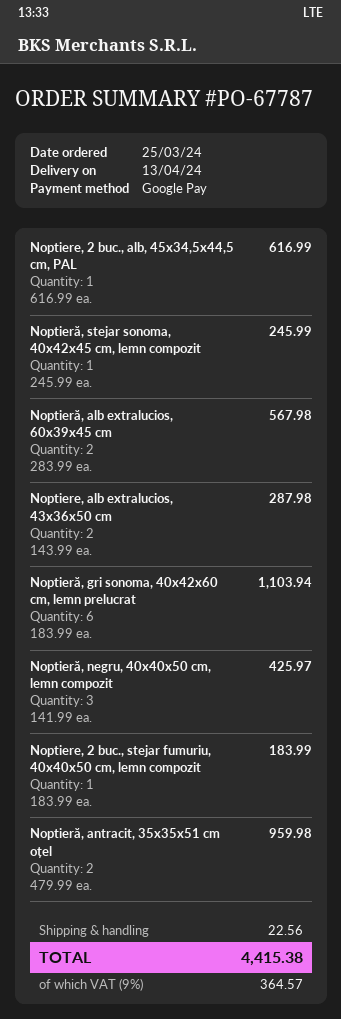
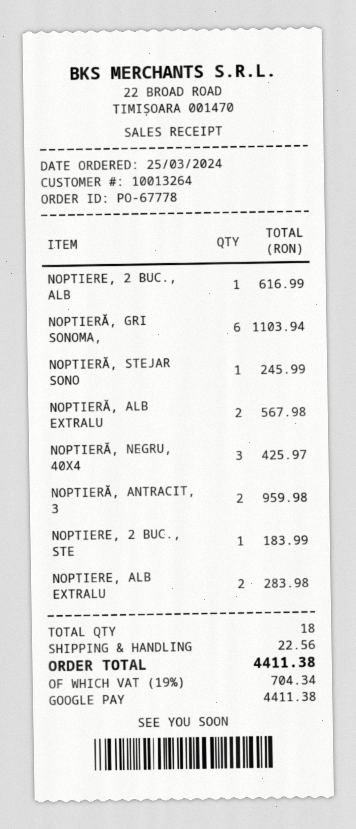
order number: PO-67787 -> PO-67778
Noptiere, alb extralucios, 43x36x50 cm: 2 for 287.98 -> 2 for 283.98
tax: 9% = 364.57 -> 19% = 704.34
total: 4415.38 -> 4411.38

